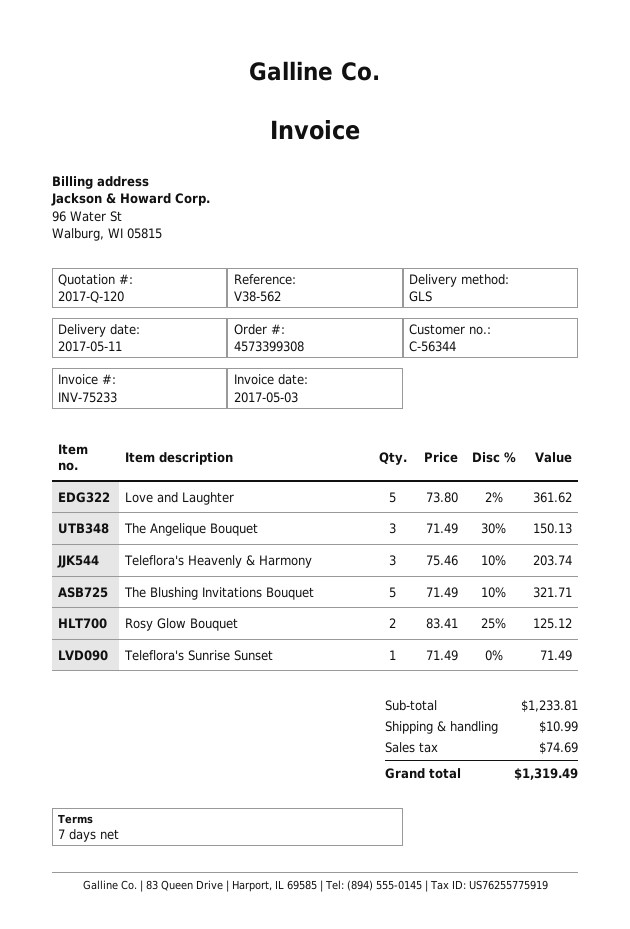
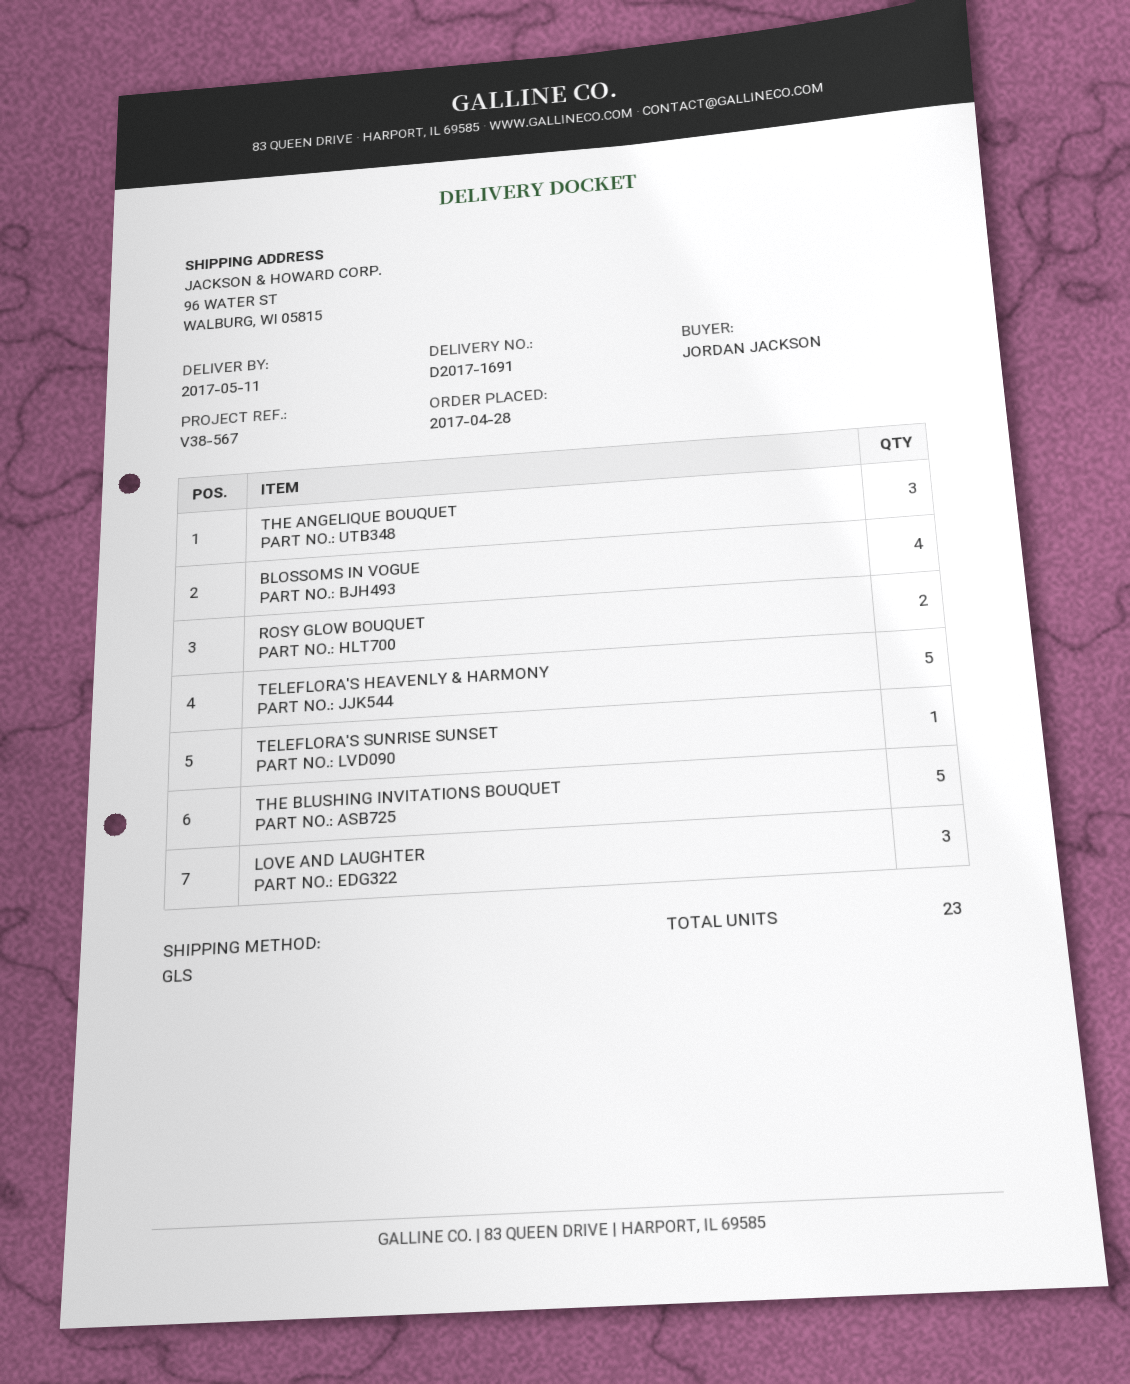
reference: V38-562 -> V38-567
Love and Laughter: 5 -> 3
Teleflora's Heavenly & Harmony: 3 -> 5
BLOSSOMS IN VOGUE: none -> 4

